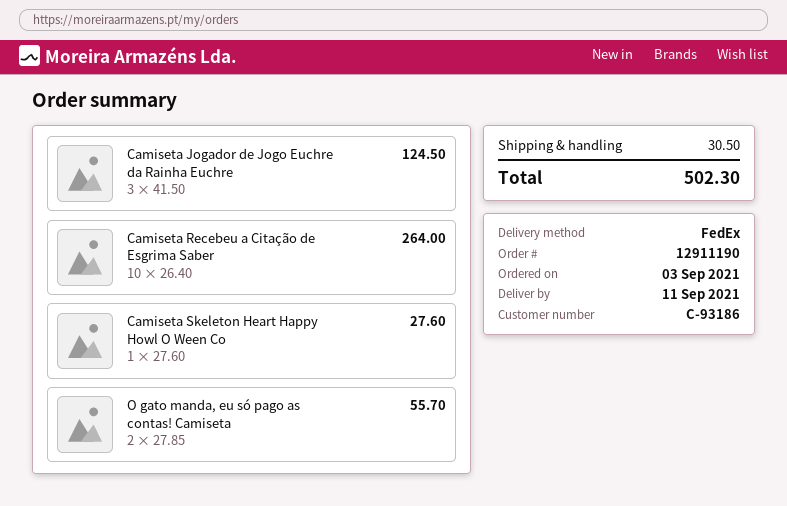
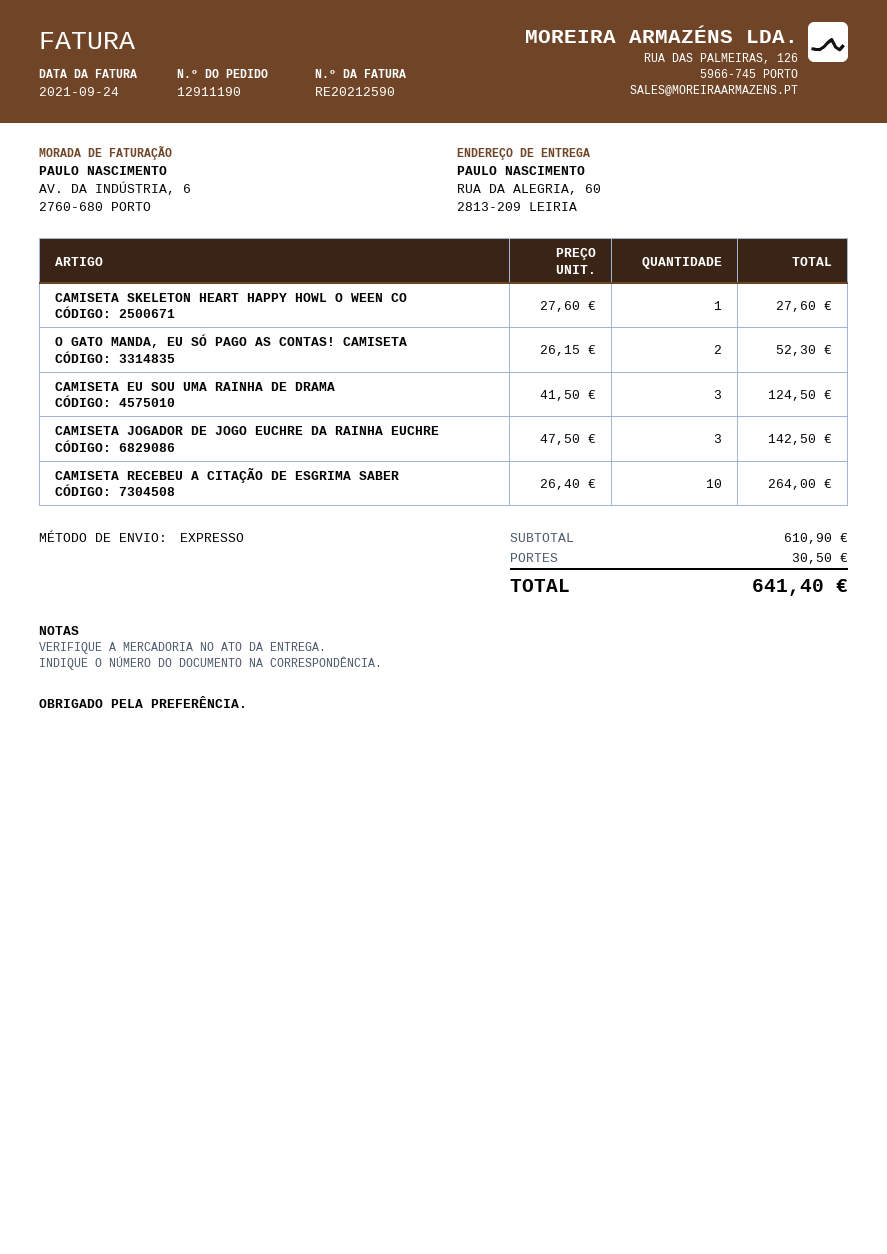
shipping method: FedEx -> express
Camiseta Jogador de Jogo Euchre da Rainha Euchre: 3 x 41.50 = 124.50 -> 3 x 47.50 = 142.50
O gato manda, eu só pago as contas! Camiseta: 2 x 27.85 = 55.70 -> 2 x 26.15 = 52.30
CAMISETA EU SOU UMA RAINHA DE DRAMA: none -> 3 x 41.50 = 124.50
total: 502.30 -> 641.40

